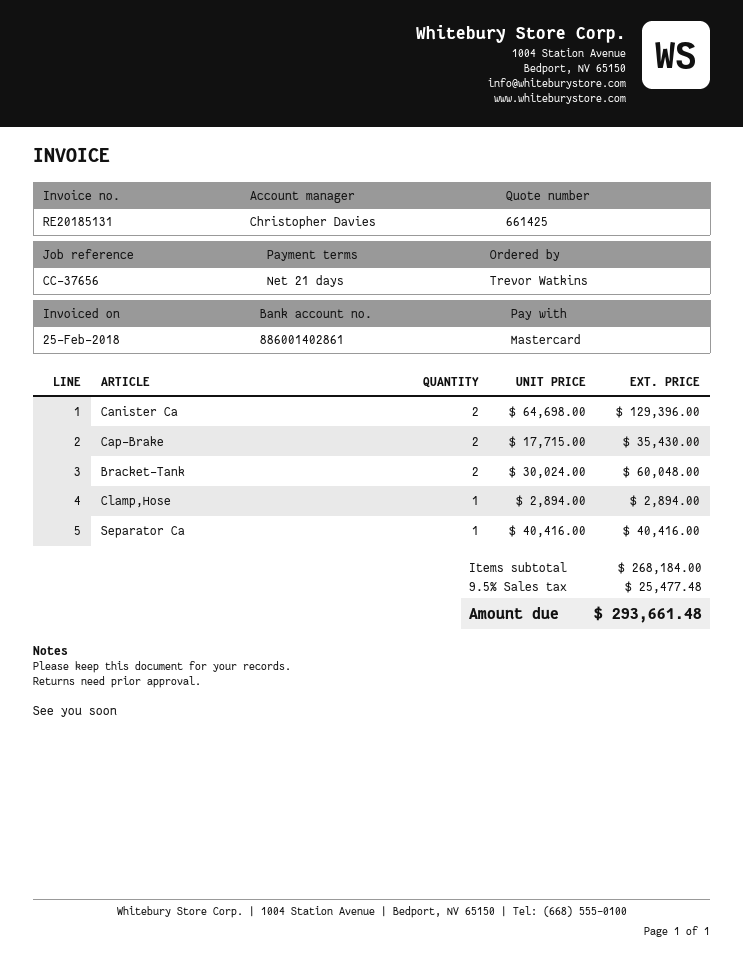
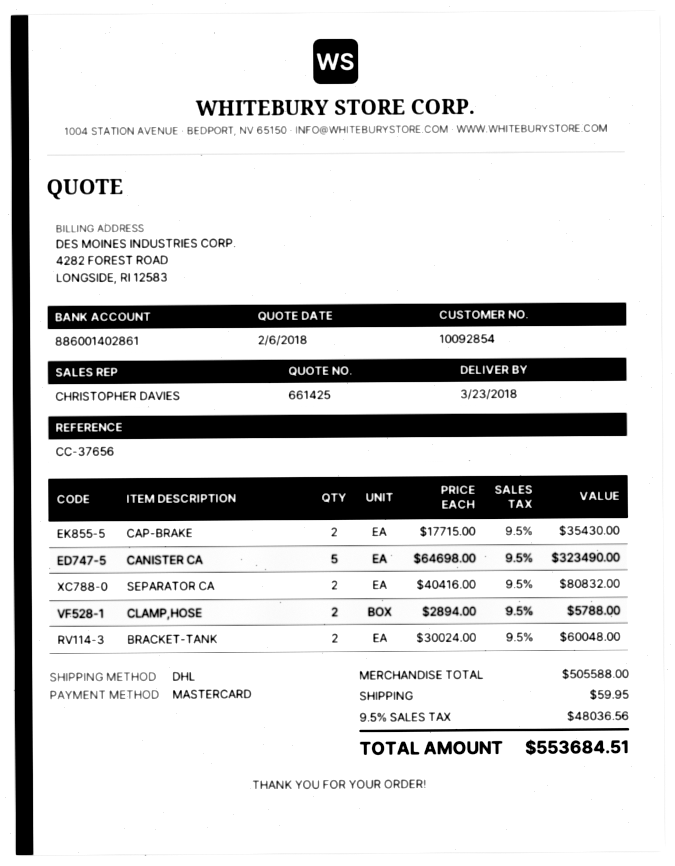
Canister Ca: 2 x 64698.00 = 129396.00 -> 5 x 64698.00 = 323490.00
Clamp,Hose: 1 x 2894.00 = 2894.00 -> 2 x 2894.00 = 5788.00
Separator Ca: 1 x 40416.00 = 40416.00 -> 2 x 40416.00 = 80832.00
subtotal: 268184.00 -> 505588.00
shipping: none -> 59.95
tax: 9.5% = 25477.48 -> 9.5% = 48036.56
total: 293661.48 -> 553684.51

